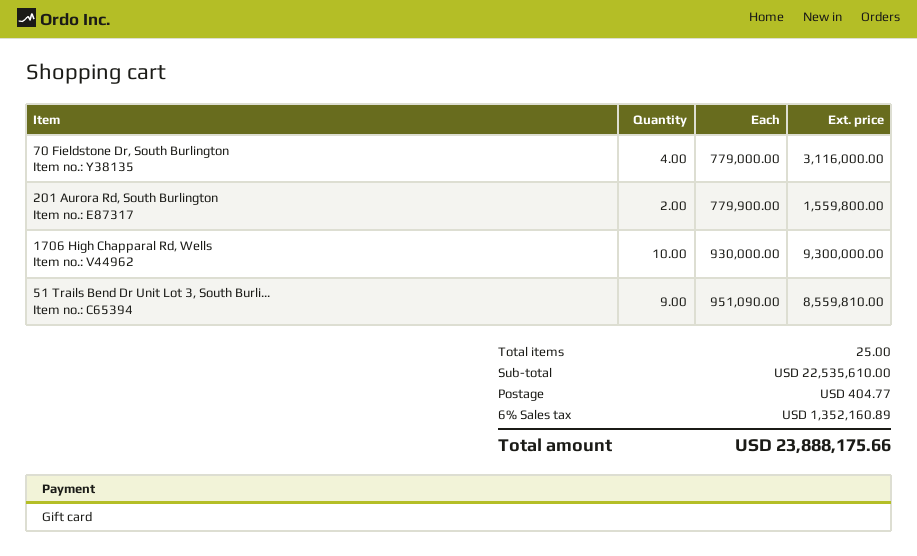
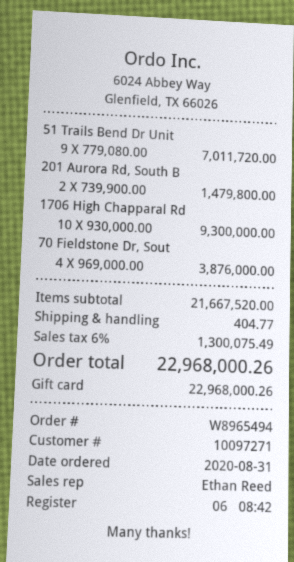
70 Fieldstone Dr, South Burlington: 4 x 779000.00 = 3116000.00 -> 4 x 969000.00 = 3876000.00
201 Aurora Rd, South Burlington: 2 x 779900.00 = 1559800.00 -> 2 x 739900.00 = 1479800.00
51 Trails Bend Dr Unit Lot 3, South Burli...: 9 x 951090.00 = 8559810.00 -> 9 x 779080.00 = 7011720.00
subtotal: 22535610.00 -> 21667520.00
tax: 6% = 1352160.89 -> 6% = 1300075.49
total: 23888175.66 -> 22968000.26

